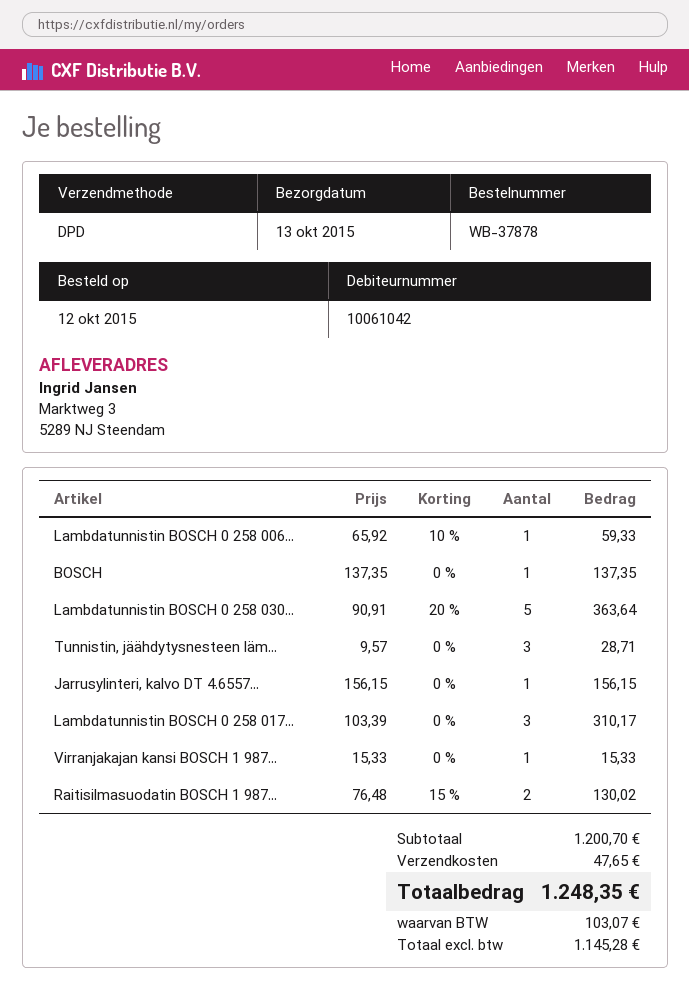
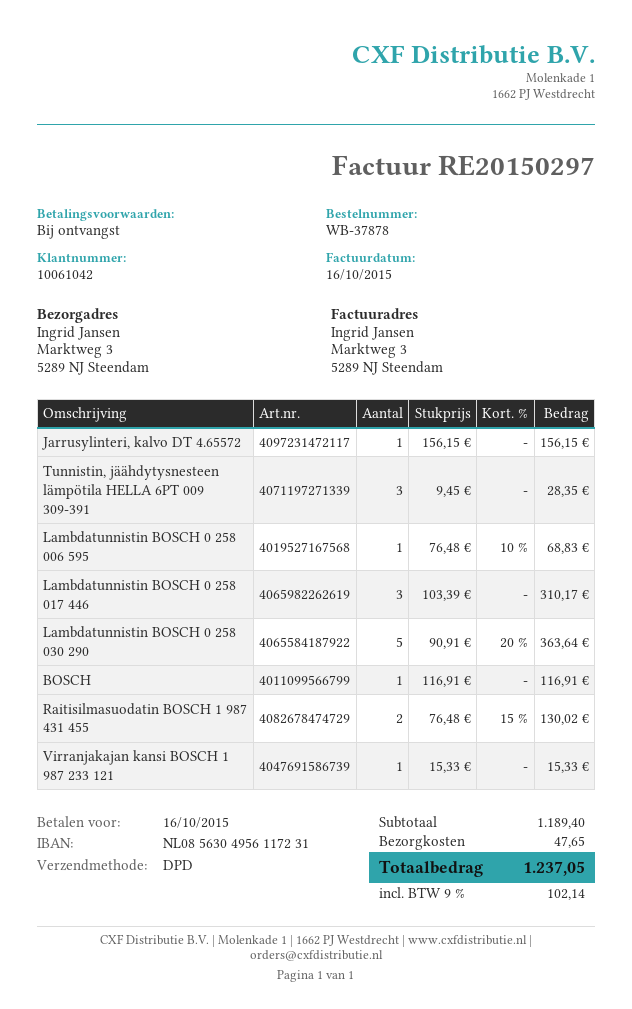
Lambdatunnistin BOSCH 0 258 006...: 1 x 65.92 - 10% = 59.33 -> 1 x 76.48 - 10% = 68.83
BOSCH: 1 x 137.35 = 137.35 -> 1 x 116.91 = 116.91
Tunnistin, jäähdytysnesteen läm...: 3 x 9.57 = 28.71 -> 3 x 9.45 = 28.35
subtotal: 1200.70 -> 1189.40
tax: 103.07 -> 102.14
total: 1248.35 -> 1237.05

